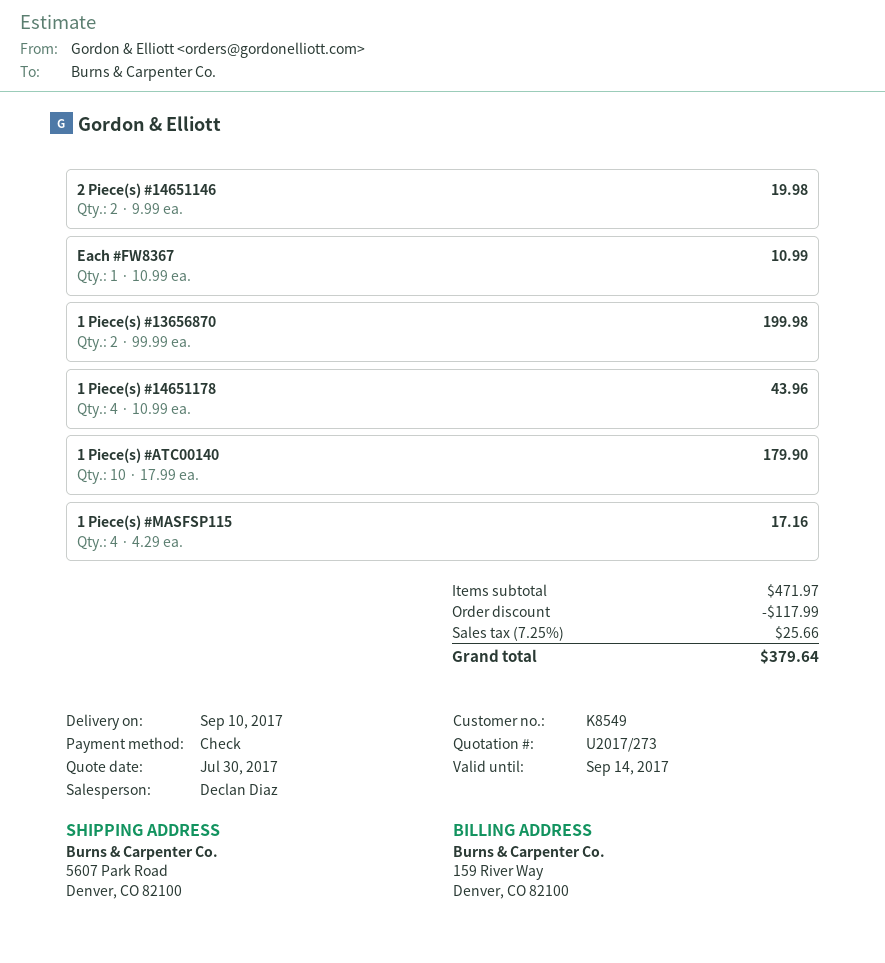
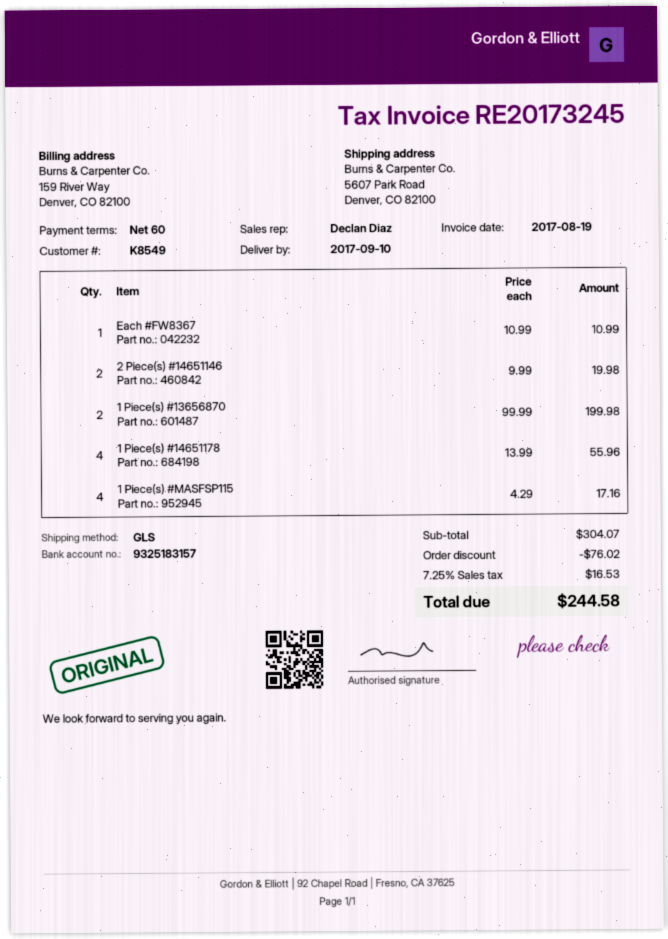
1 Piece(s) #14651178: 4 x 10.99 = 43.96 -> 4 x 13.99 = 55.96
1 Piece(s) #ATC00140: 10 x 17.99 = 179.90 -> none
subtotal: 471.97 -> 304.07
discount: 117.99 -> 76.02
tax: 7.25% = 25.66 -> 7.25% = 16.53
total: 379.64 -> 244.58

